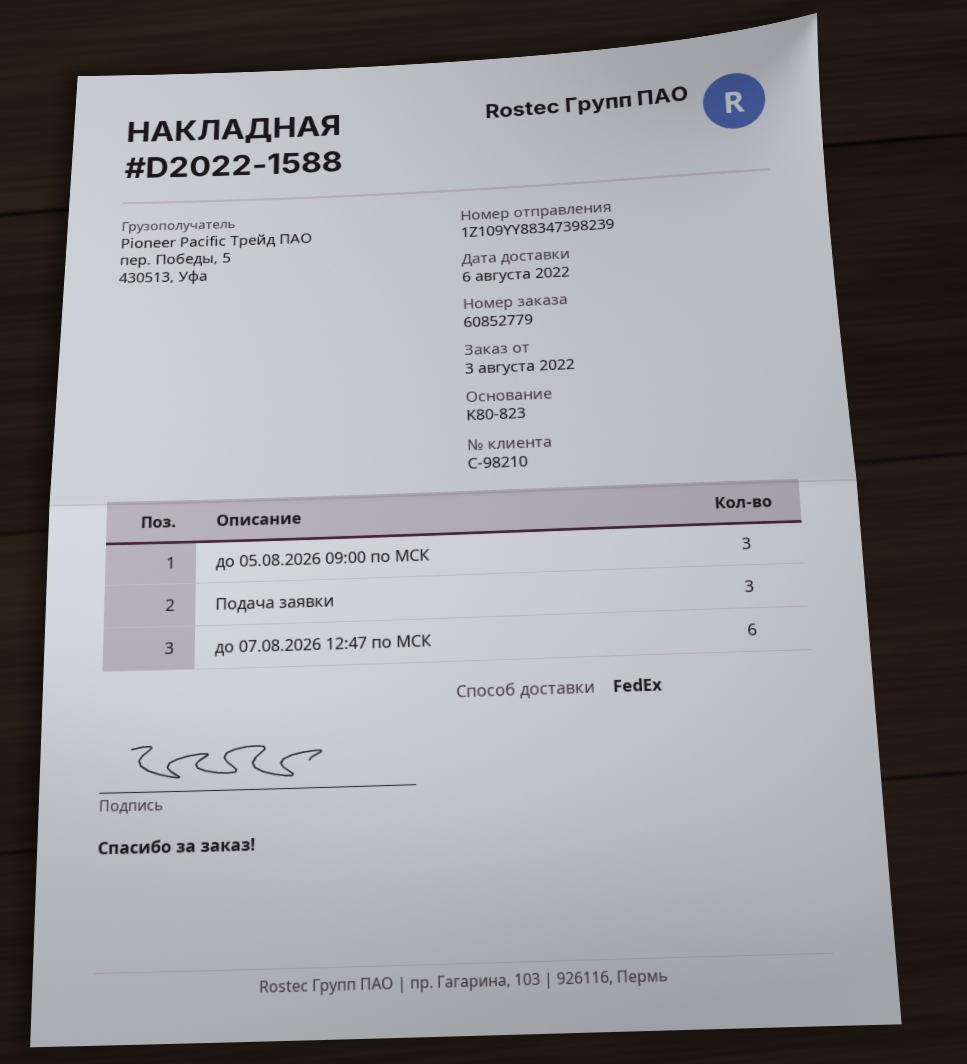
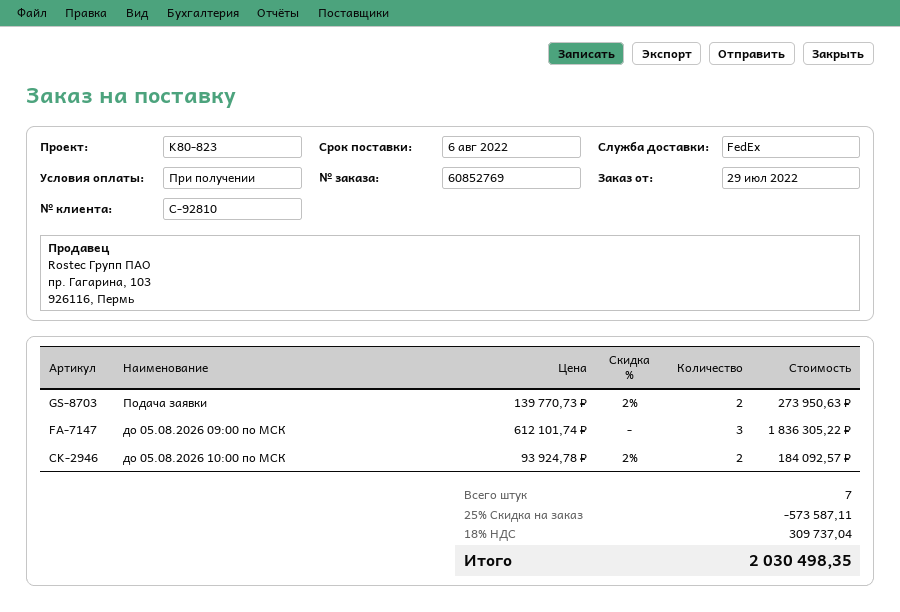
order number: 60852779 -> 60852769
order date: 2022-08-03 -> 2022-07-29
customer number: C-98210 -> C-92810
Подача заявки: 3 -> 2
до 07.08.2026 12:47 по МСК: 6 -> none
до 05.08.2026 10:00 по МСК: none -> 2

